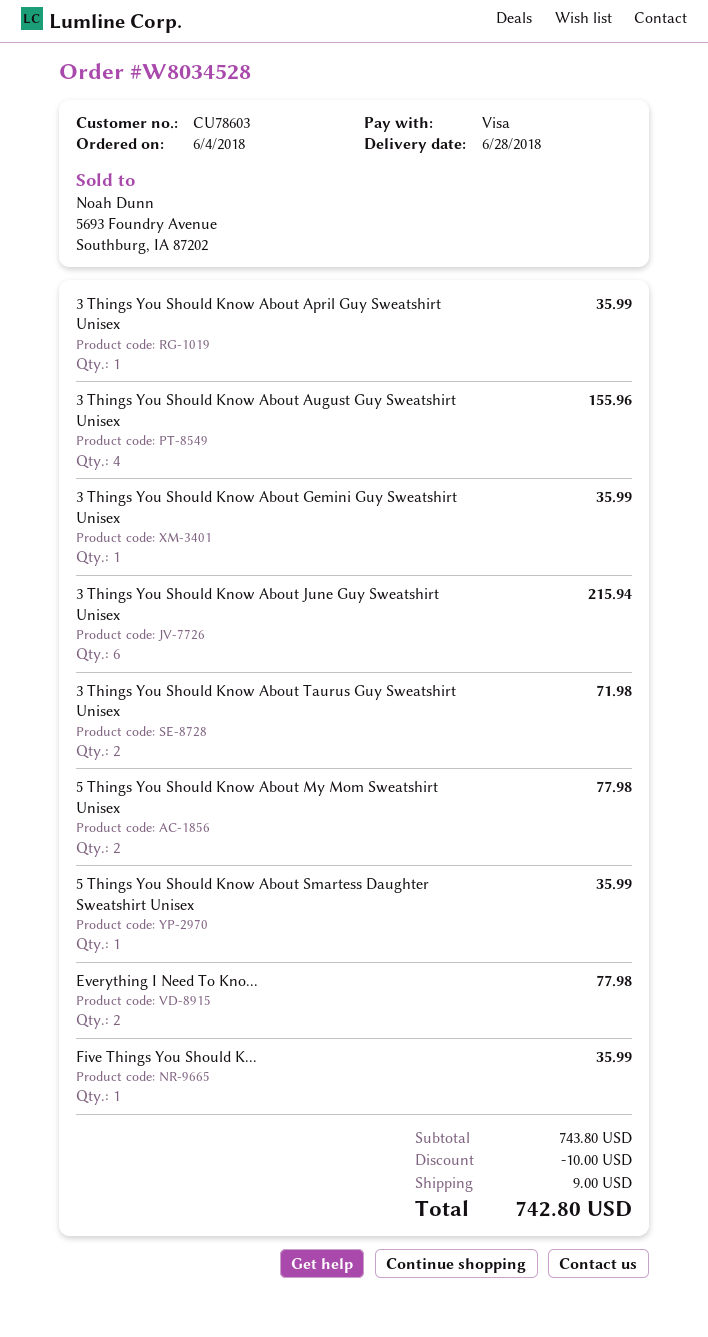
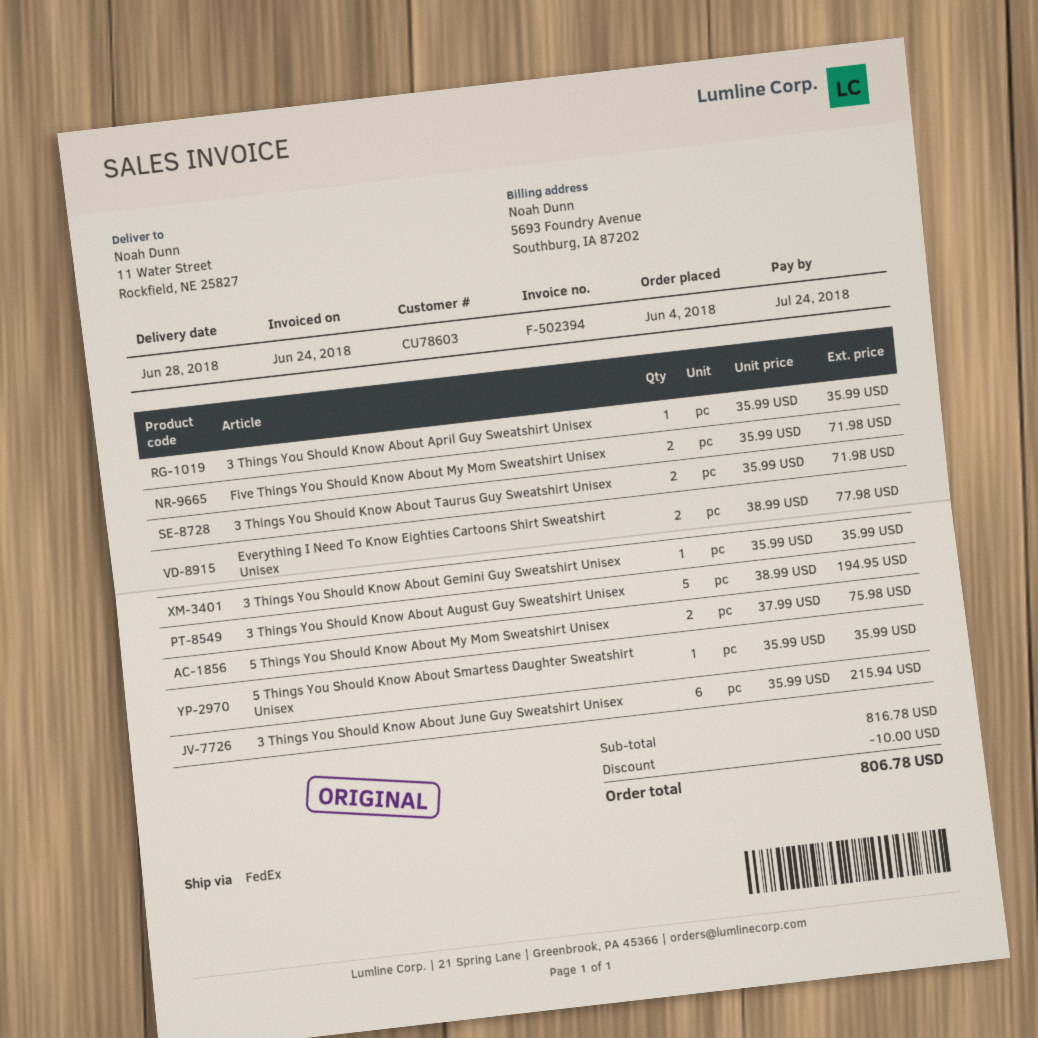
3 Things You Should Know About August Guy Sweatshirt Unisex: 4 for 155.96 -> 5 for 194.95
5 Things You Should Know About My Mom Sweatshirt Unisex: 2 for 77.98 -> 2 for 75.98
Five Things You Should K...: 1 for 35.99 -> 2 for 71.98
subtotal: 743.80 -> 816.78
shipping: 9.00 -> none
total: 742.80 -> 806.78

